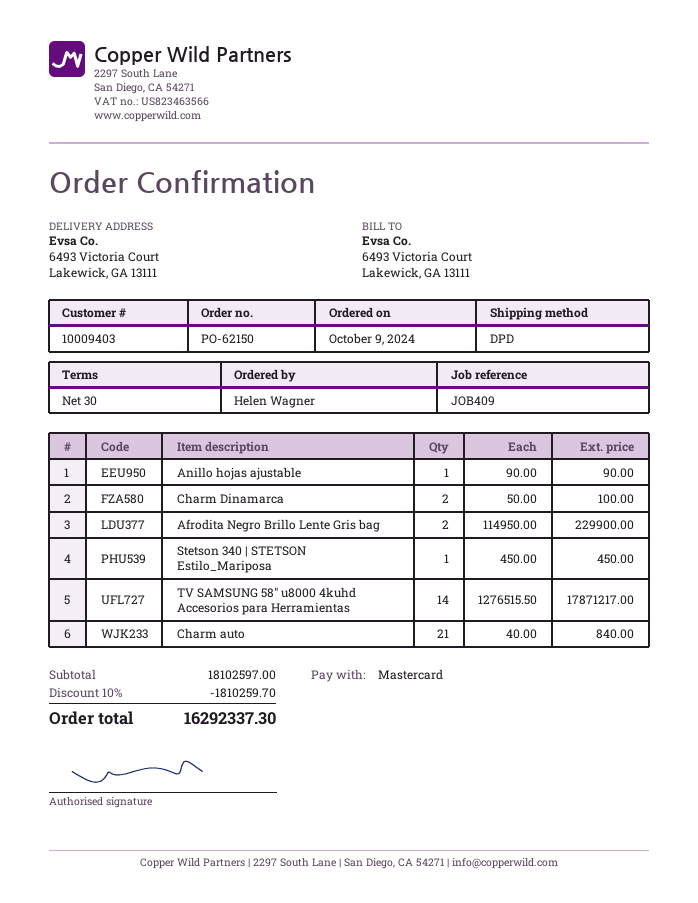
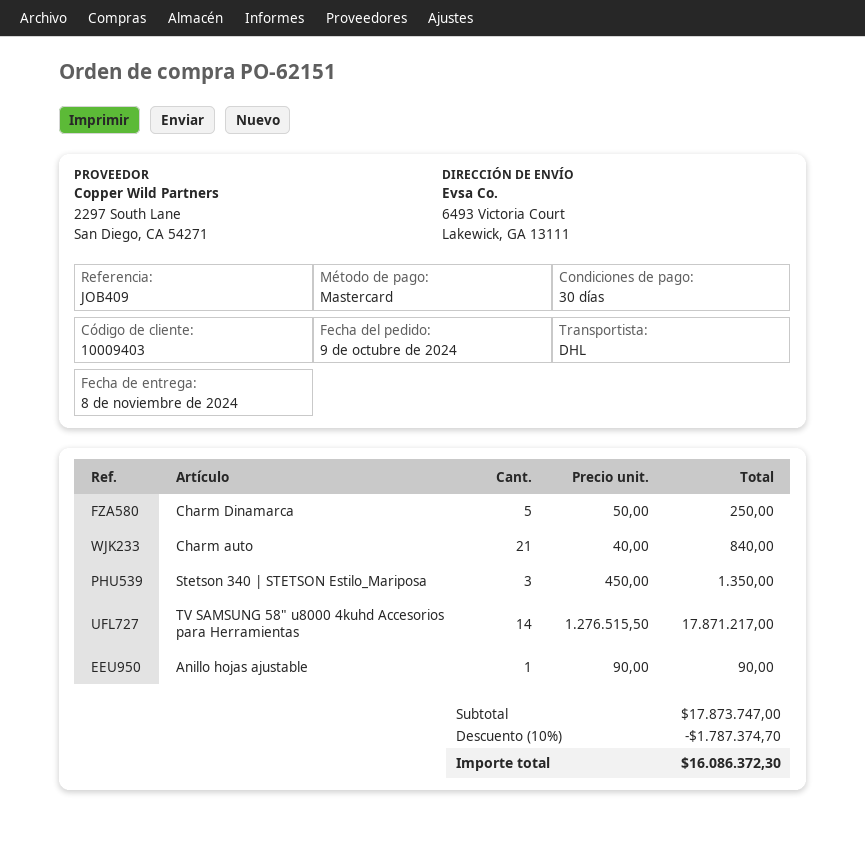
order number: PO-62150 -> PO-62151
shipping method: DPD -> DHL
Charm Dinamarca: 2 x 50.00 = 100.00 -> 5 x 50.00 = 250.00
Afrodita Negro Brillo Lente Gris bag: 2 x 114950.00 = 229900.00 -> none
Stetson 340 | STETSON Estilo_Mariposa: 1 x 450.00 = 450.00 -> 3 x 450.00 = 1350.00
subtotal: 18102597.00 -> 17873747.00
discount: 10% = 1810259.70 -> 10% = 1787374.70
total: 16292337.30 -> 16086372.30

